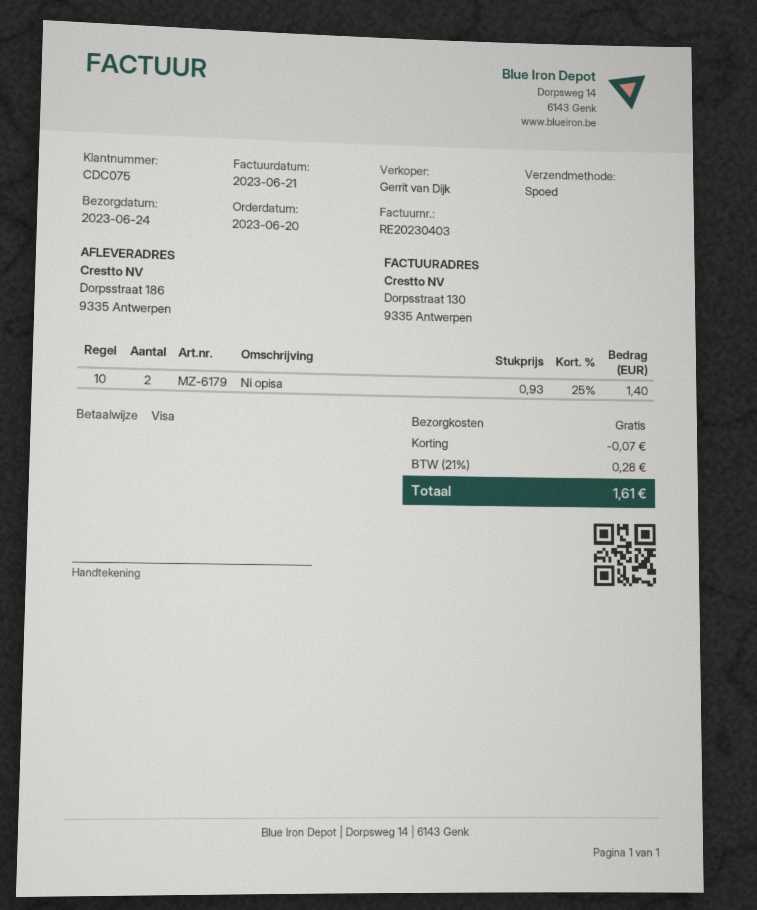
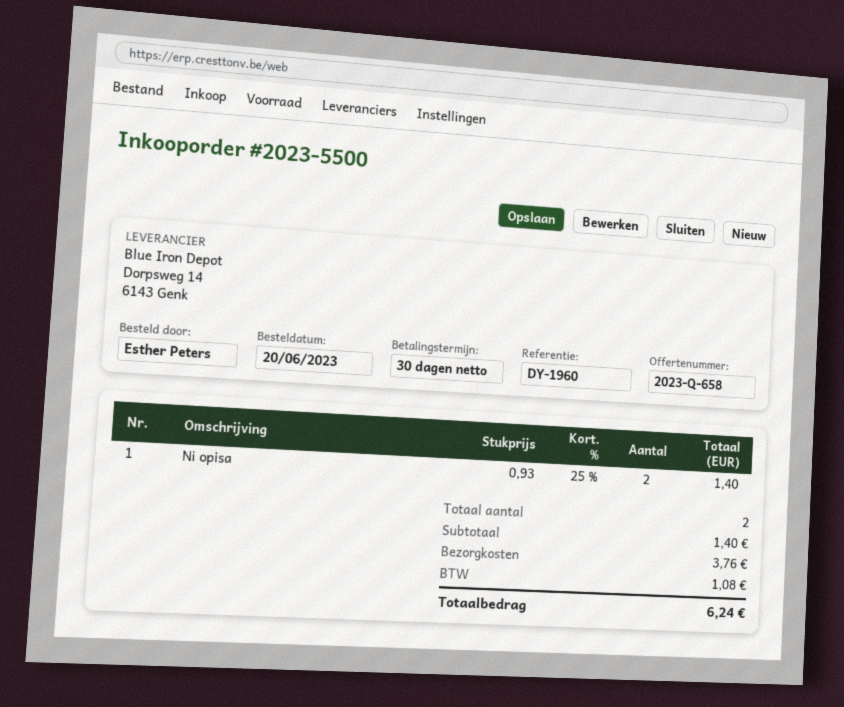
discount: 0.07 -> none
shipping: 0.00 -> 3.76
tax: 0.28 -> 1.08
total: 1.61 -> 6.24

